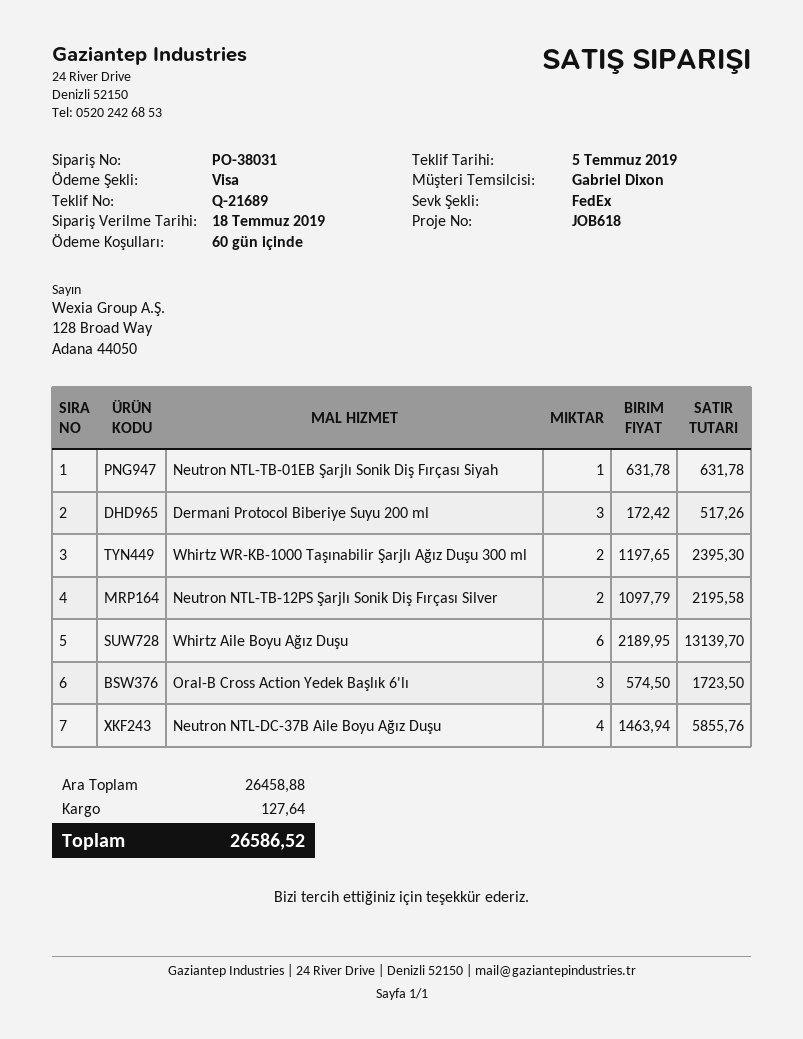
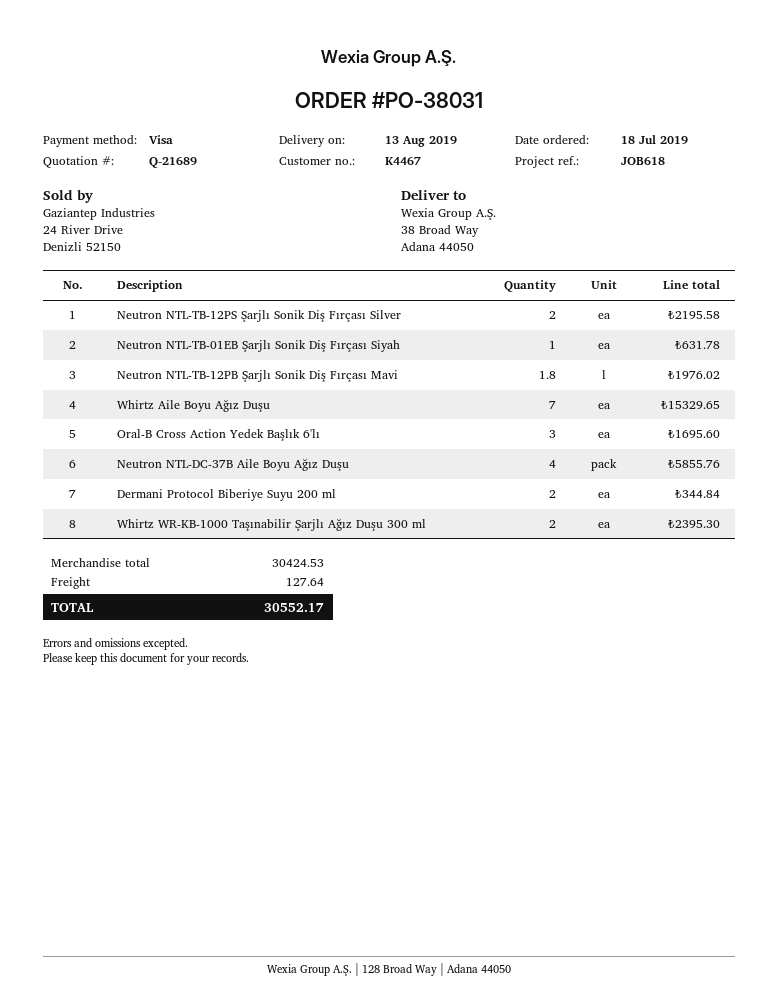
Dermani Protocol Biberiye Suyu 200 ml: 3 for 517.26 -> 2 for 344.84
Whirtz Aile Boyu Ağız Duşu: 6 for 13139.70 -> 7 for 15329.65
Oral-B Cross Action Yedek Başlık 6'lı: 3 for 1723.50 -> 3 for 1695.60
Neutron NTL-TB-12PB Şarjlı Sonik Diş Fırçası Mavi: none -> 1.8 for 1976.02
subtotal: 26458.88 -> 30424.53
total: 26586.52 -> 30552.17

